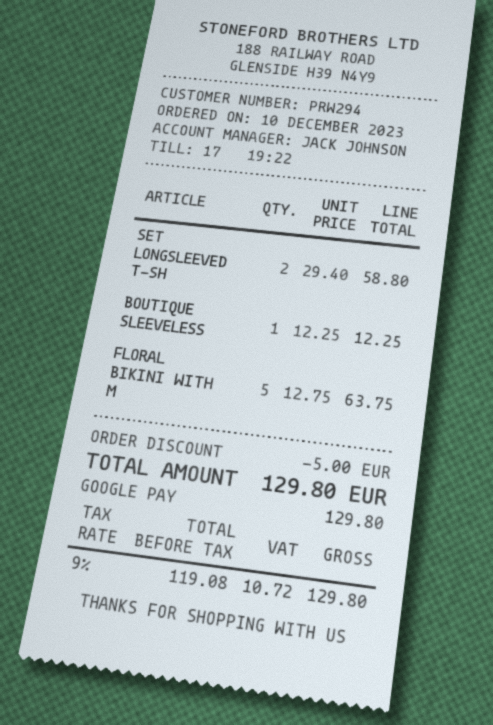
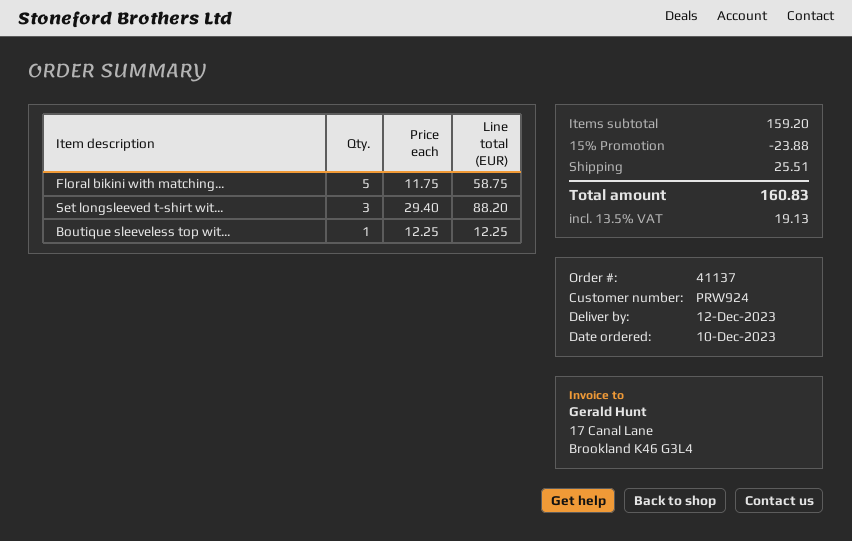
customer number: PRW294 -> PRW924
SET LONGSLEEVED T-SH: 2 x 29.40 = 58.80 -> 3 x 29.40 = 88.20
FLORAL BIKINI WITH M: 5 x 12.75 = 63.75 -> 5 x 11.75 = 58.75
discount: 5.00 -> 23.88
shipping: none -> 25.51
tax: 9% = 10.72 -> 13.5% = 19.13
total: 129.80 -> 160.83

